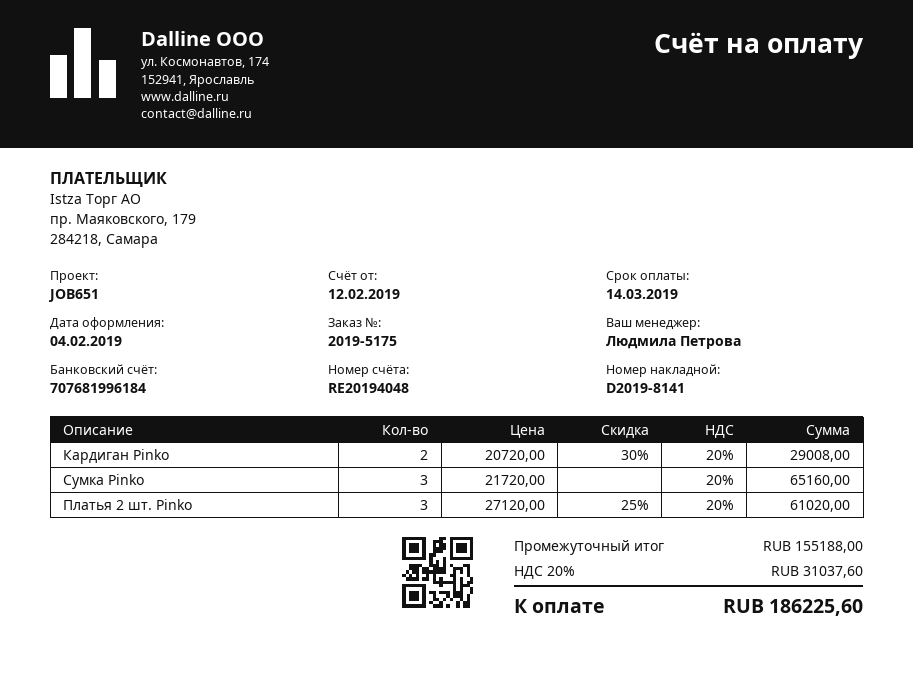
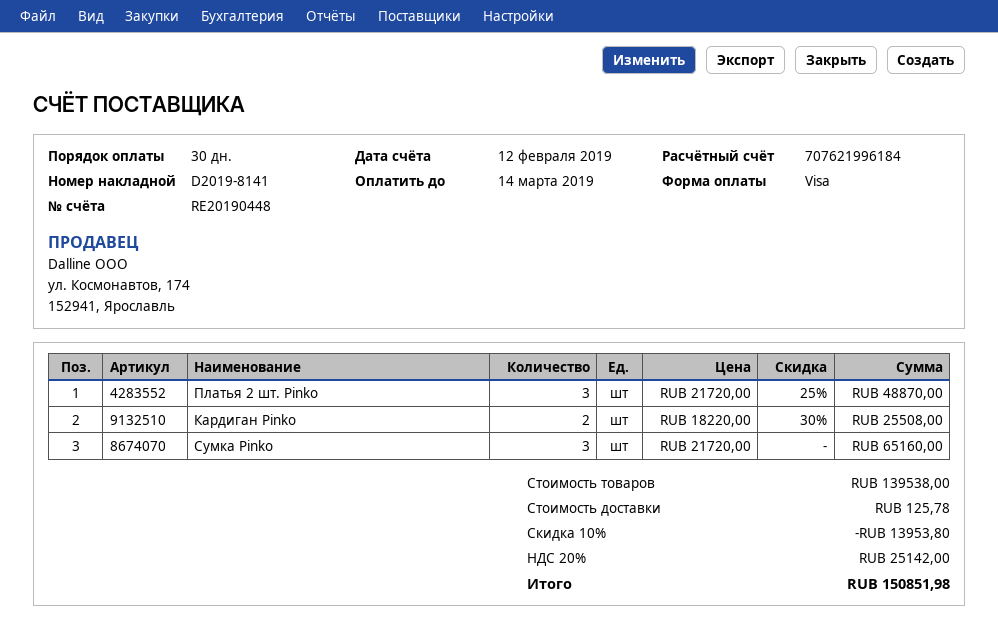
invoice number: RE20194048 -> RE20190448
bank account: 707681996184 -> 707621996184
Кардиган Pinko: 2 x 20720.00 - 30% = 29008.00 -> 2 x 18220.00 - 30% = 25508.00
Платья 2 шт. Pinko: 3 x 27120.00 - 25% = 61020.00 -> 3 x 21720.00 - 25% = 48870.00
subtotal: 155188.00 -> 139538.00
discount: none -> 10% = 13953.80
shipping: none -> 125.78
tax: 20% = 31037.60 -> 20% = 25142.00
total: 186225.60 -> 150851.98

